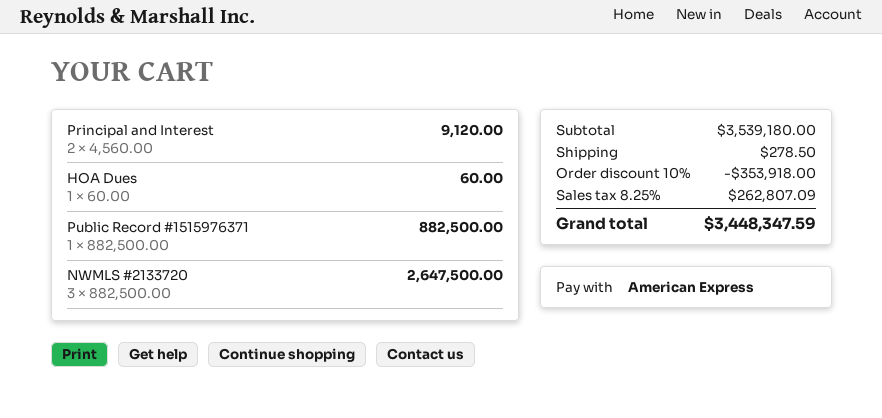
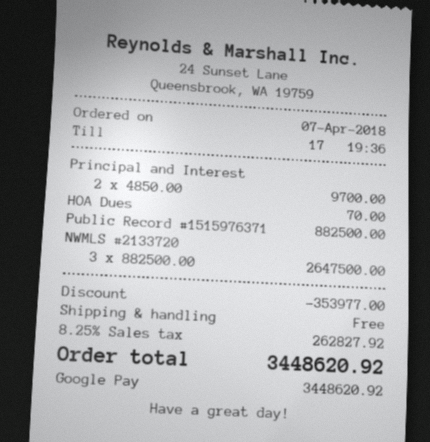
payment method: American Express -> Google Pay
Principal and Interest: 2 x 4560.00 = 9120.00 -> 2 x 4850.00 = 9700.00
HOA Dues: 1 x 60.00 = 60.00 -> 1 x 70.00 = 70.00
discount: 353918.00 -> 353977.00
shipping: 278.50 -> 0.00
tax: 8.25% = 262807.09 -> 8.25% = 262827.92
total: 3448347.59 -> 3448620.92

